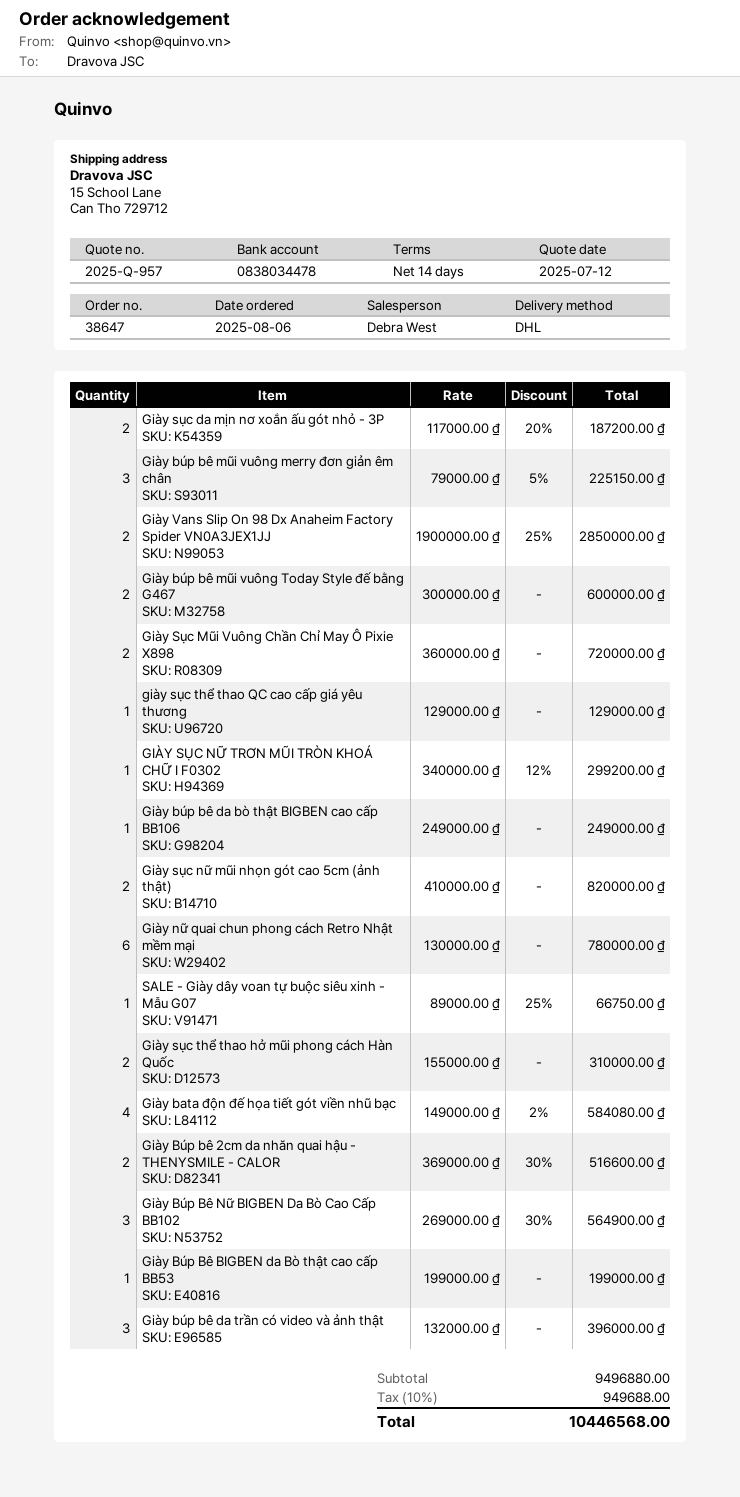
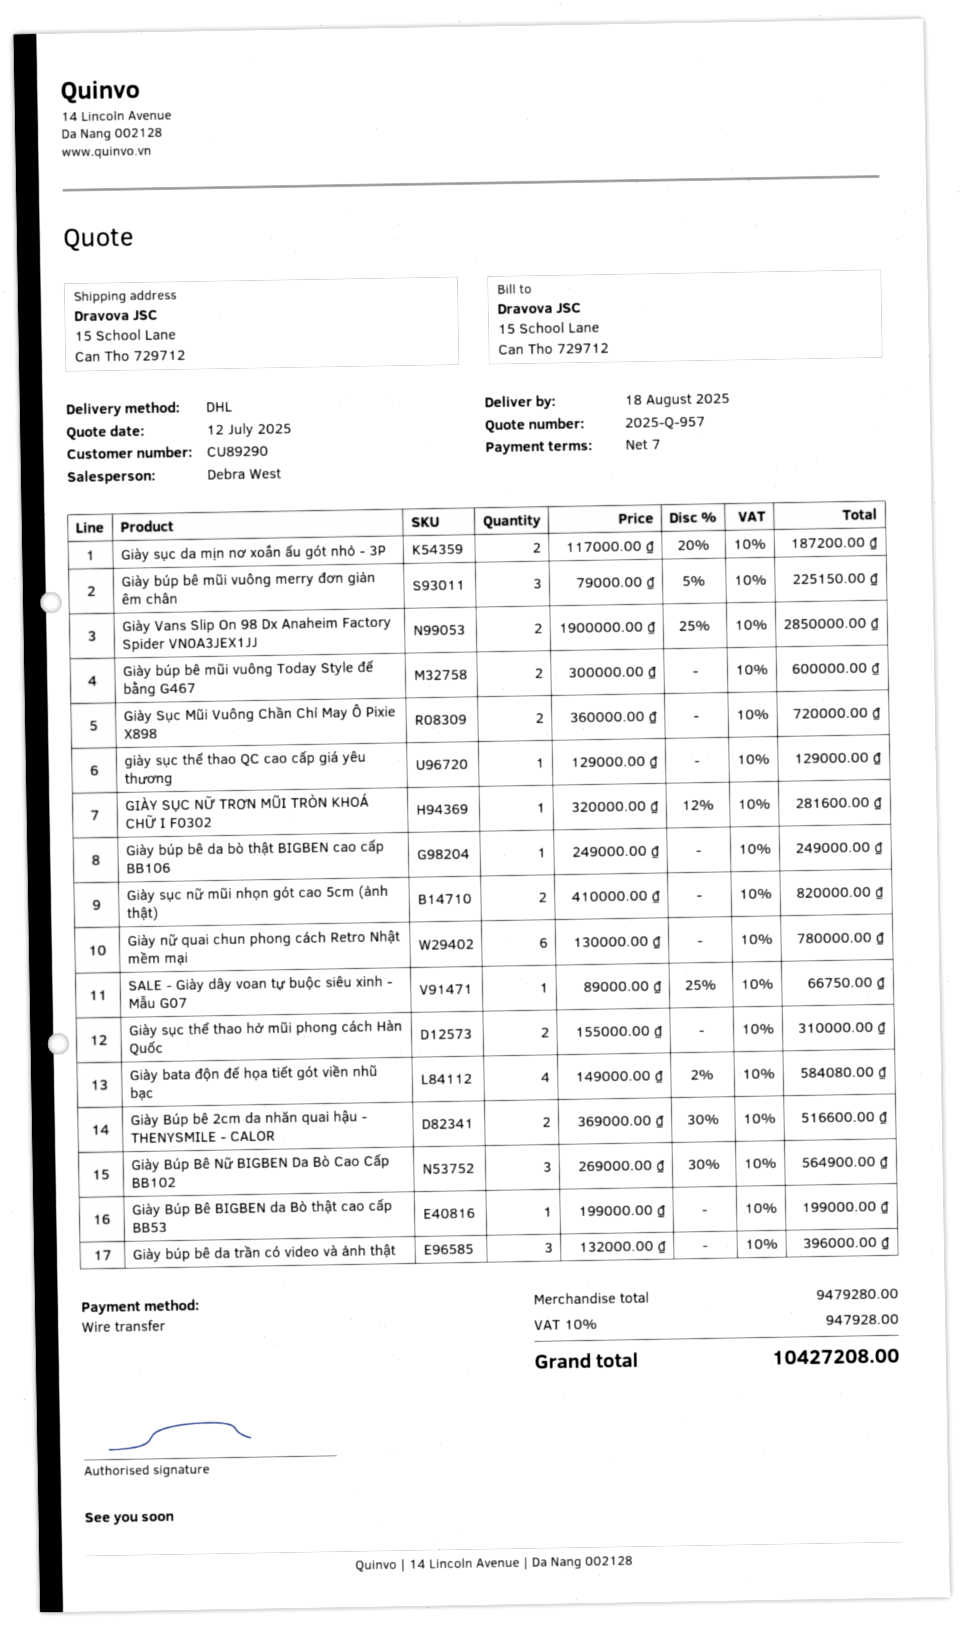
payment terms: 14 days -> 7 days
GIÀY SỤC NỮ TRƠN MŨI TRÒN KHOÁ CHỮ I F0302: 1 x 340000.00 - 12% = 299200.00 -> 1 x 320000.00 - 12% = 281600.00
subtotal: 9496880.00 -> 9479280.00
tax: 10% = 949688.00 -> 10% = 947928.00
total: 10446568.00 -> 10427208.00

